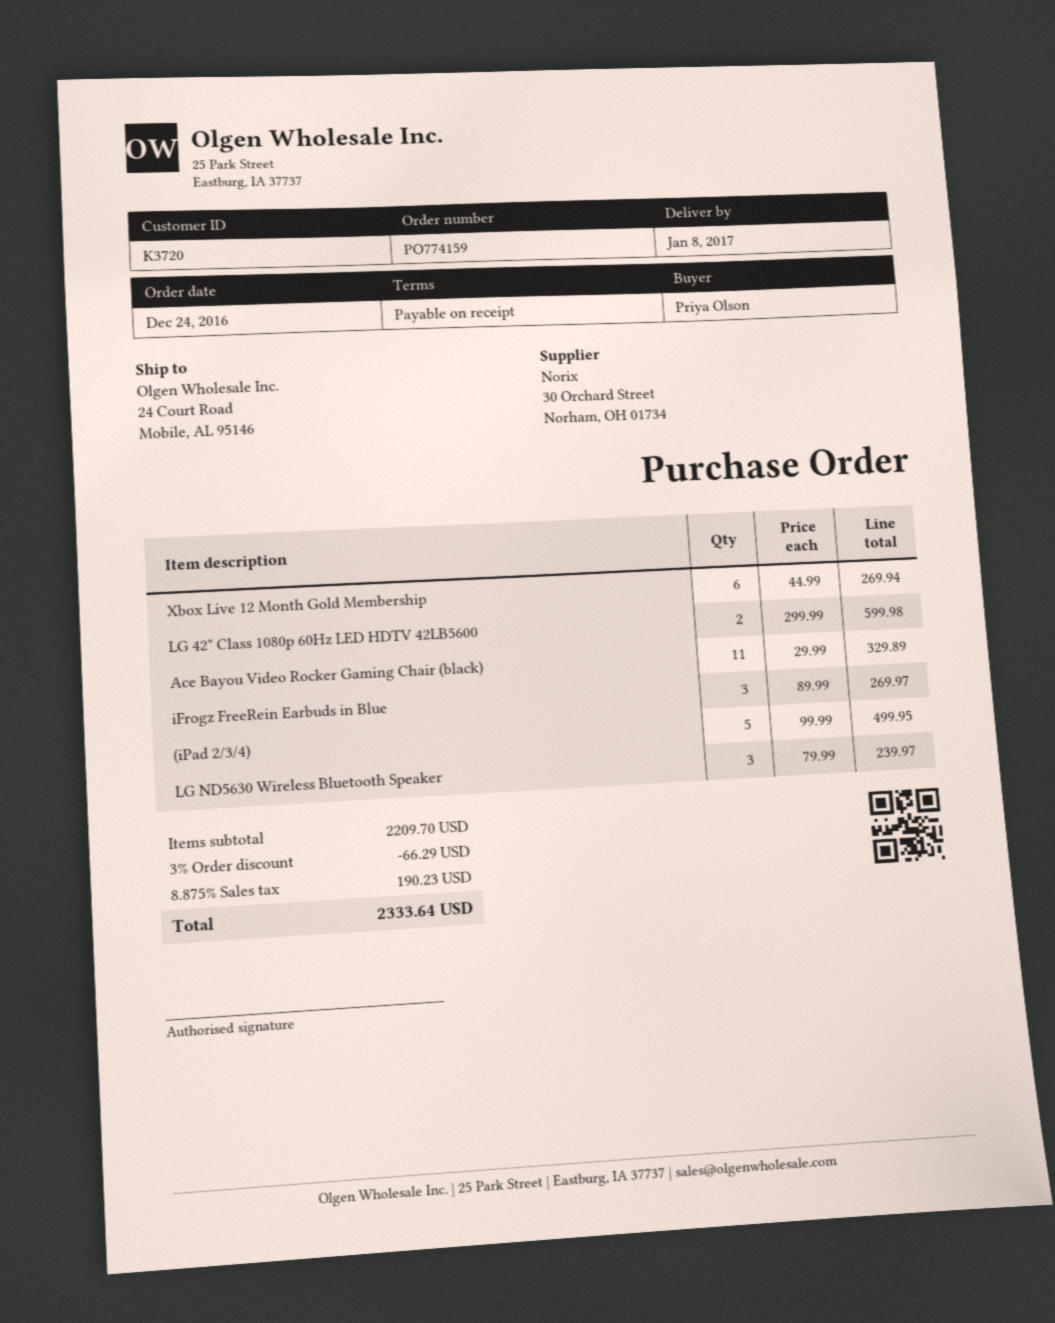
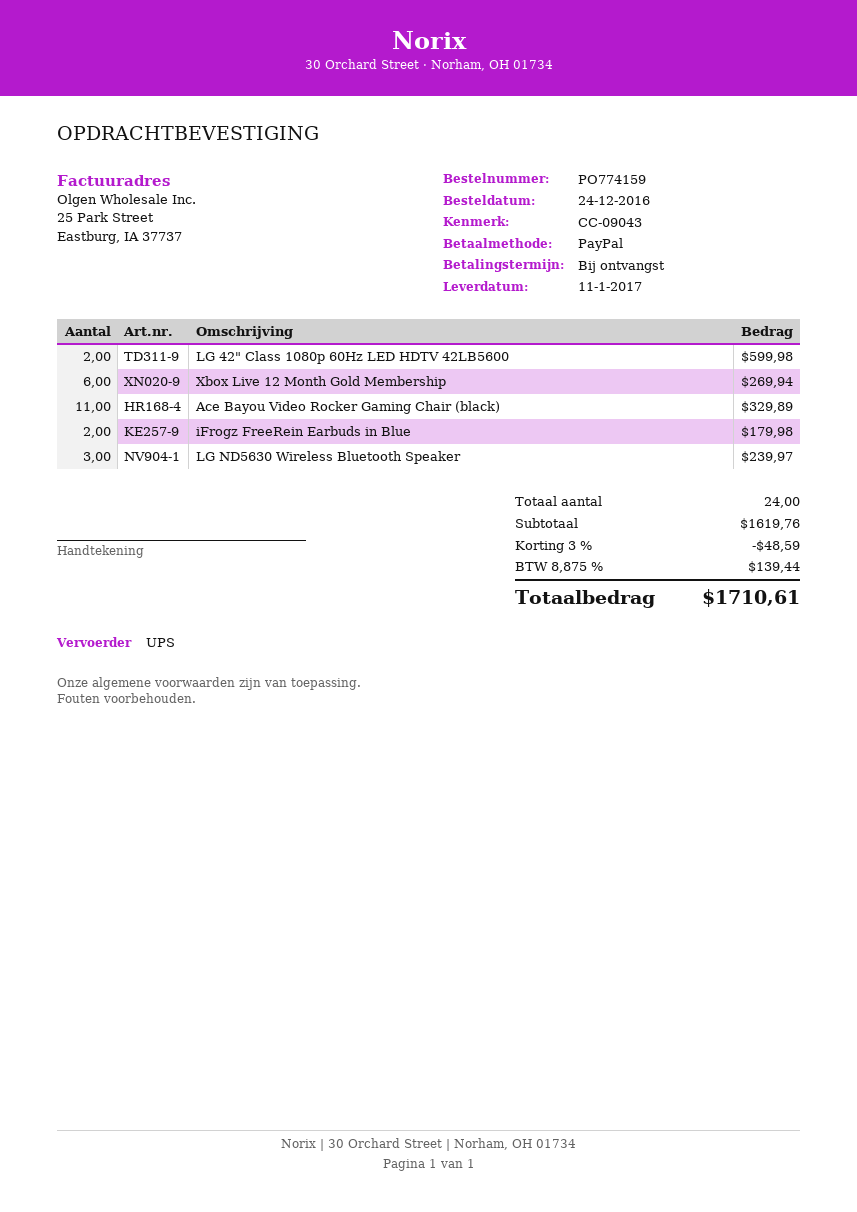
delivery date: 2017-01-08 -> 2017-01-11
iFrogz FreeRein Earbuds in Blue: 3 for 269.97 -> 2 for 179.98
(iPad 2/3/4): 5 for 499.95 -> none
subtotal: 2209.70 -> 1619.76
discount: 3% = 66.29 -> 3% = 48.59
tax: 8.875% = 190.23 -> 8.875% = 139.44
total: 2333.64 -> 1710.61

